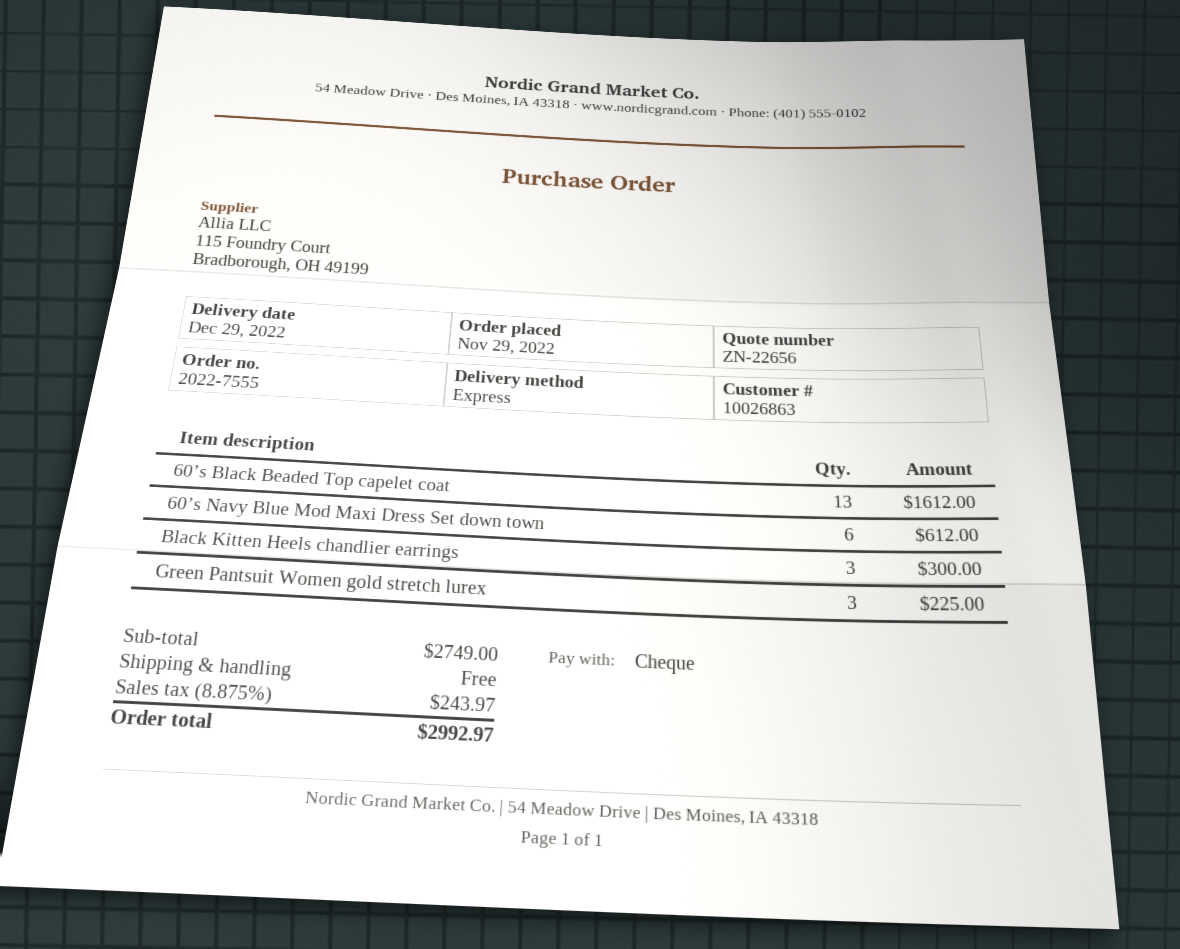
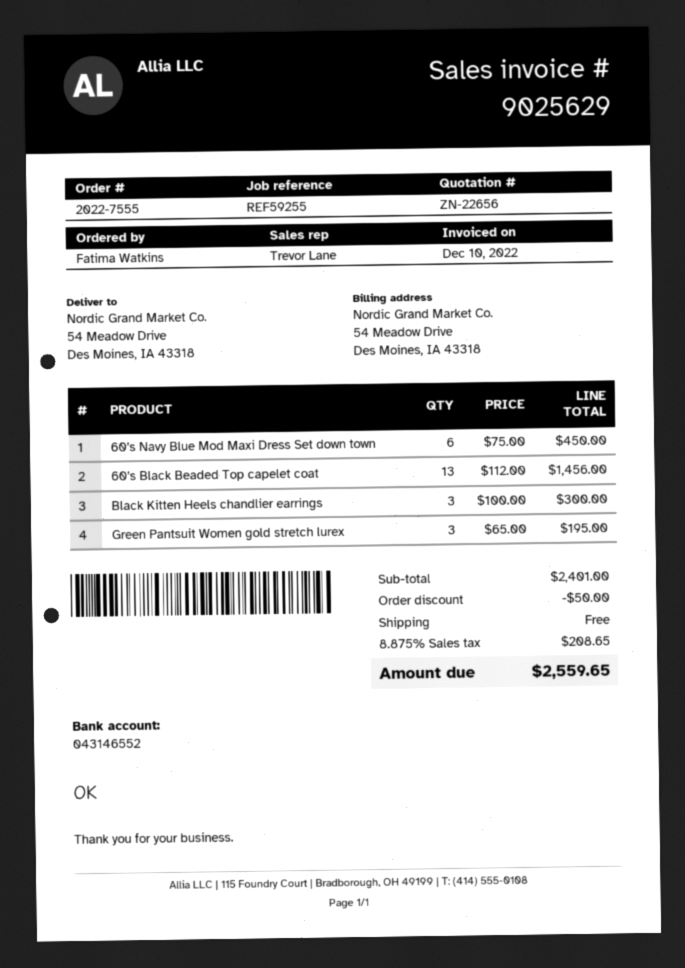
60’s Black Beaded Top capelet coat: 13 for 1612.00 -> 13 for 1456.00
60’s Navy Blue Mod Maxi Dress Set down town: 6 for 612.00 -> 6 for 450.00
Green Pantsuit Women gold stretch lurex: 3 for 225.00 -> 3 for 195.00
subtotal: 2749.00 -> 2401.00
discount: none -> 50.00
tax: 8.875% = 243.97 -> 8.875% = 208.65
total: 2992.97 -> 2559.65

